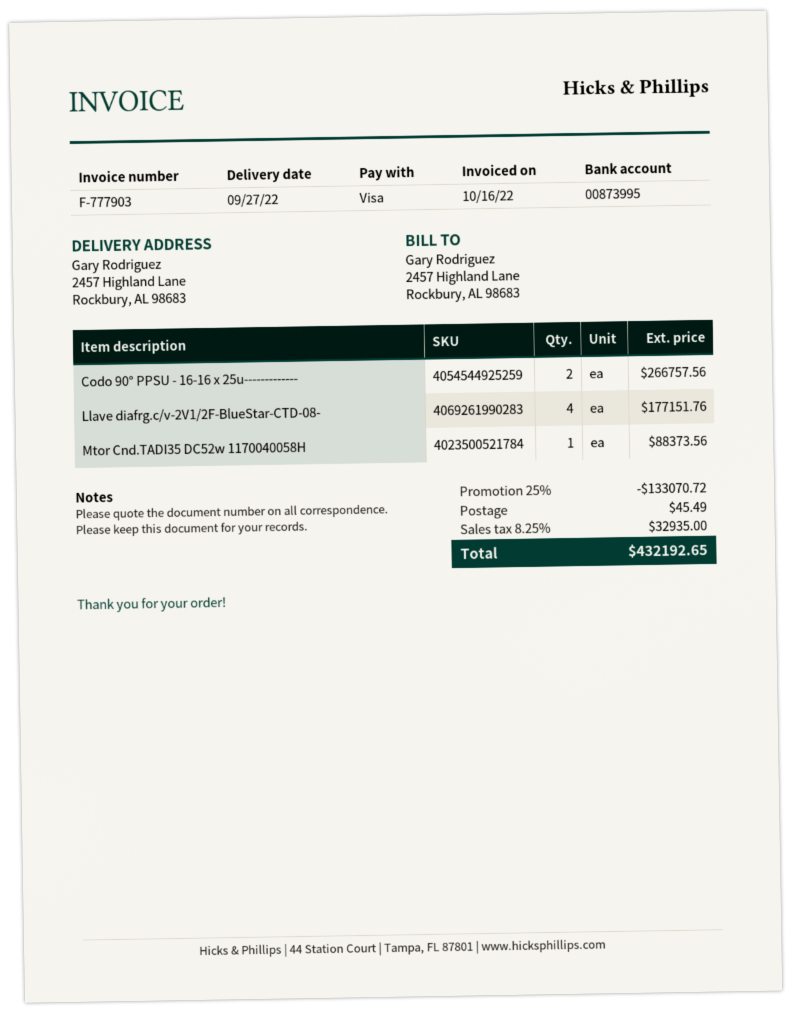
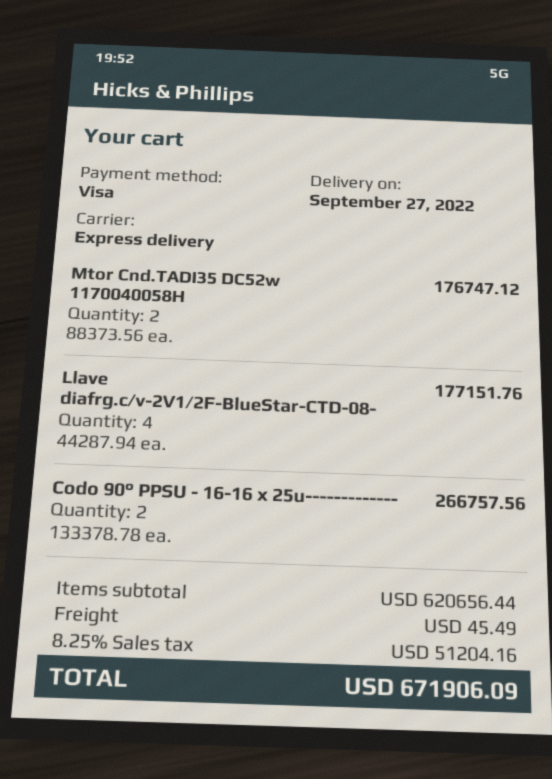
Mtor Cnd.TADI35 DC52w 1170040058H: 1 for 88373.56 -> 2 for 176747.12
discount: 25% = 133070.72 -> none
tax: 8.25% = 32935.00 -> 8.25% = 51204.16
total: 432192.65 -> 671906.09

